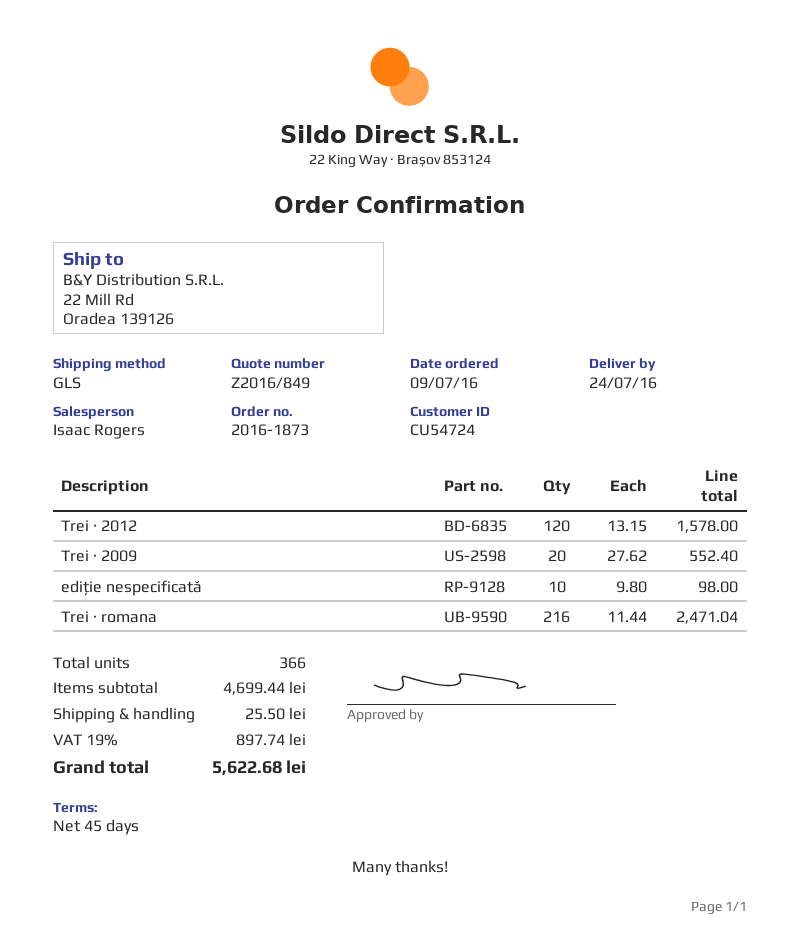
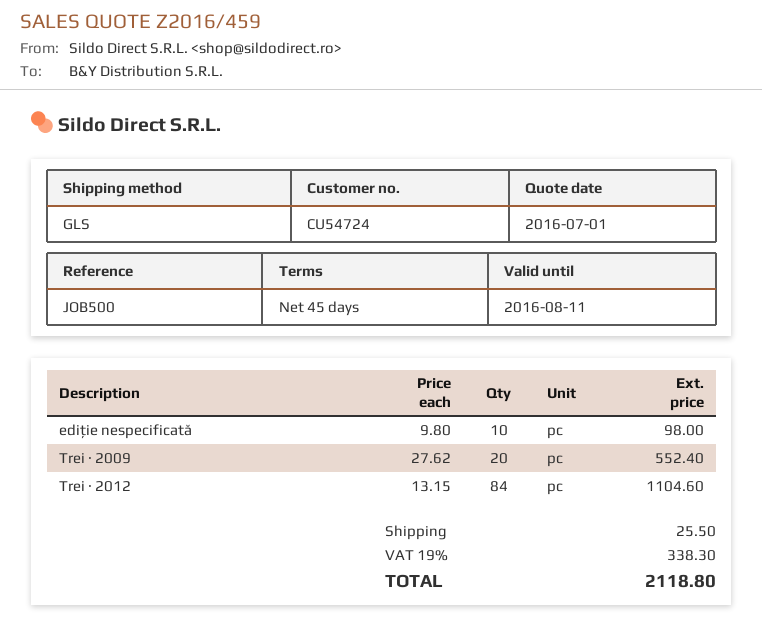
quote number: Z2016/849 -> Z2016/459
Trei · 2012: 120 x 13.15 = 1578.00 -> 84 x 13.15 = 1104.60
Trei · romana: 216 x 11.44 = 2471.04 -> none
tax: 19% = 897.74 -> 19% = 338.30
total: 5622.68 -> 2118.80

